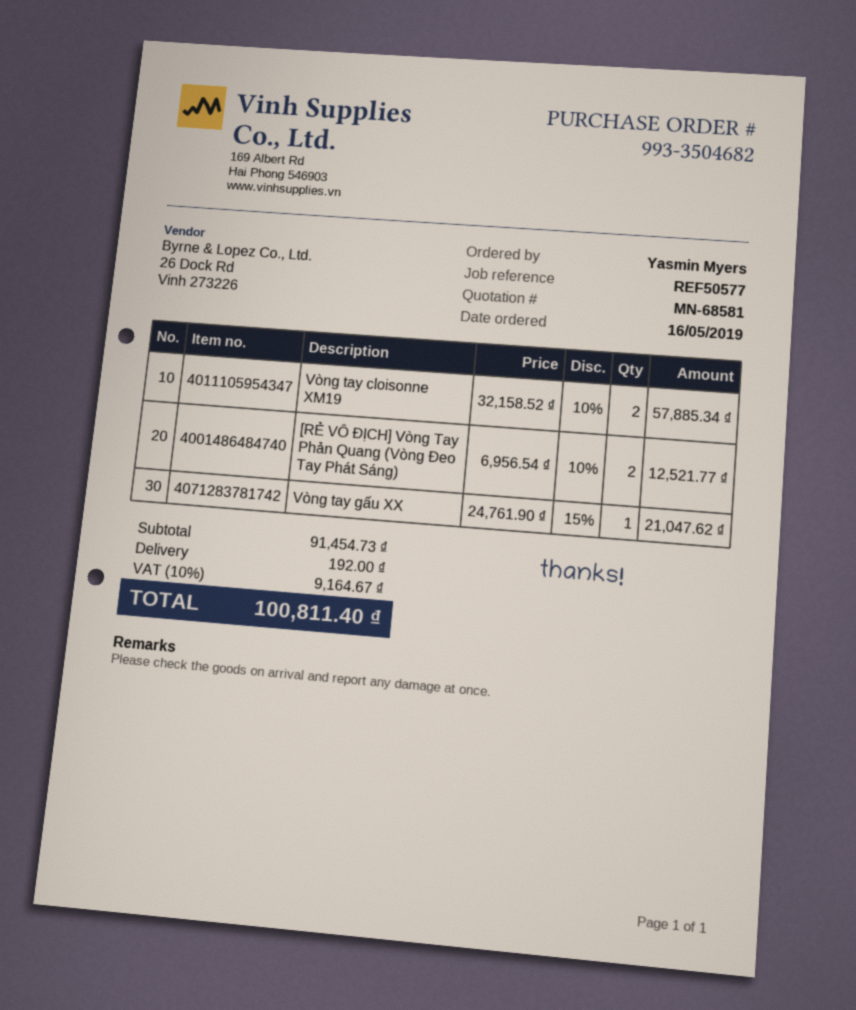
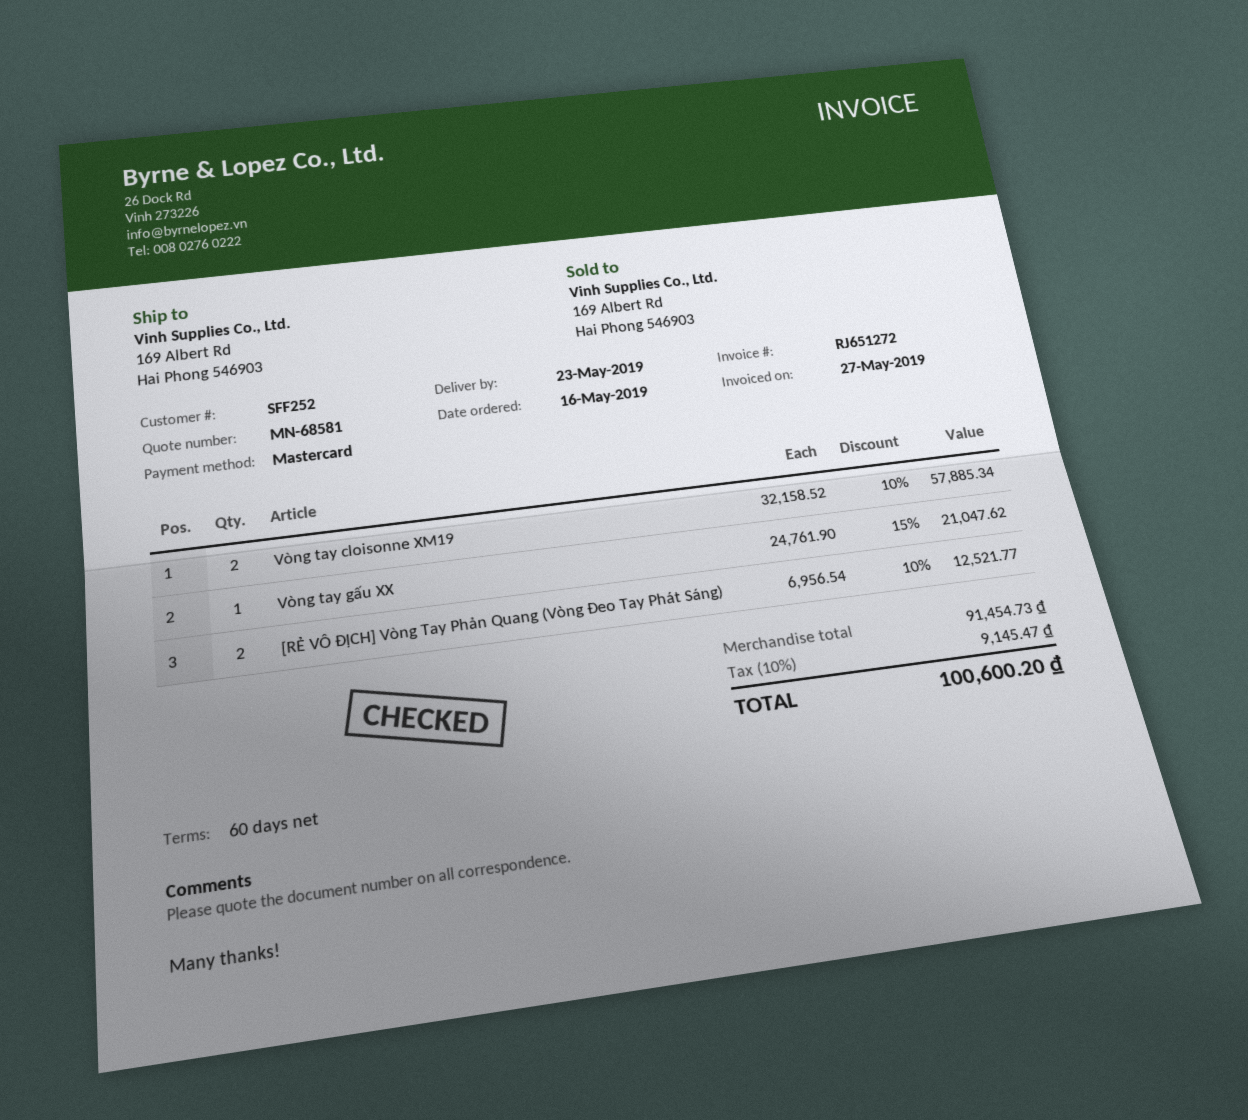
shipping: 192.00 -> none
tax: 10% = 9164.67 -> 10% = 9145.47
total: 100811.40 -> 100600.20

